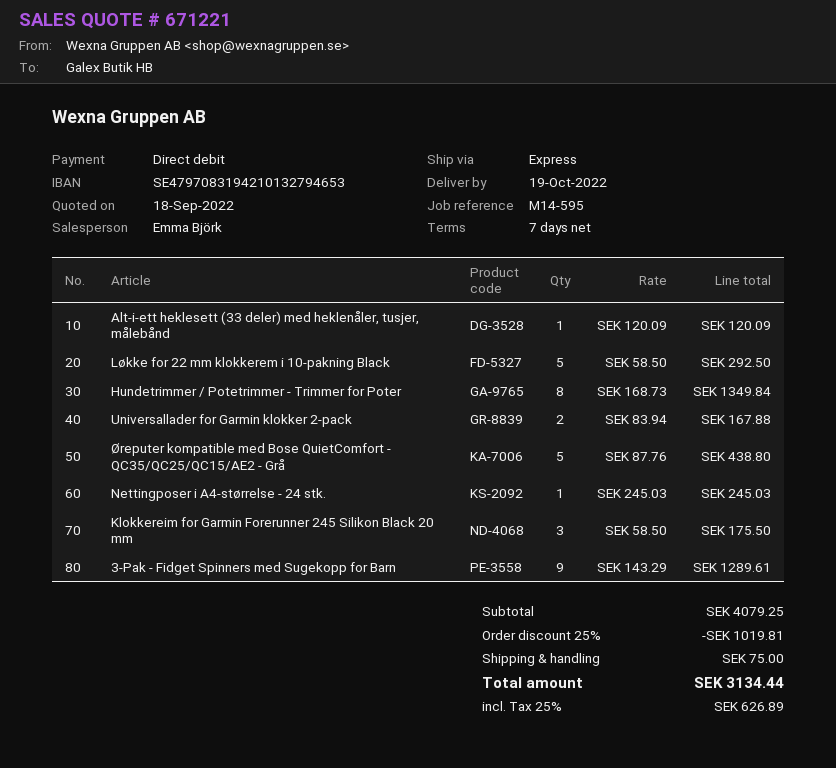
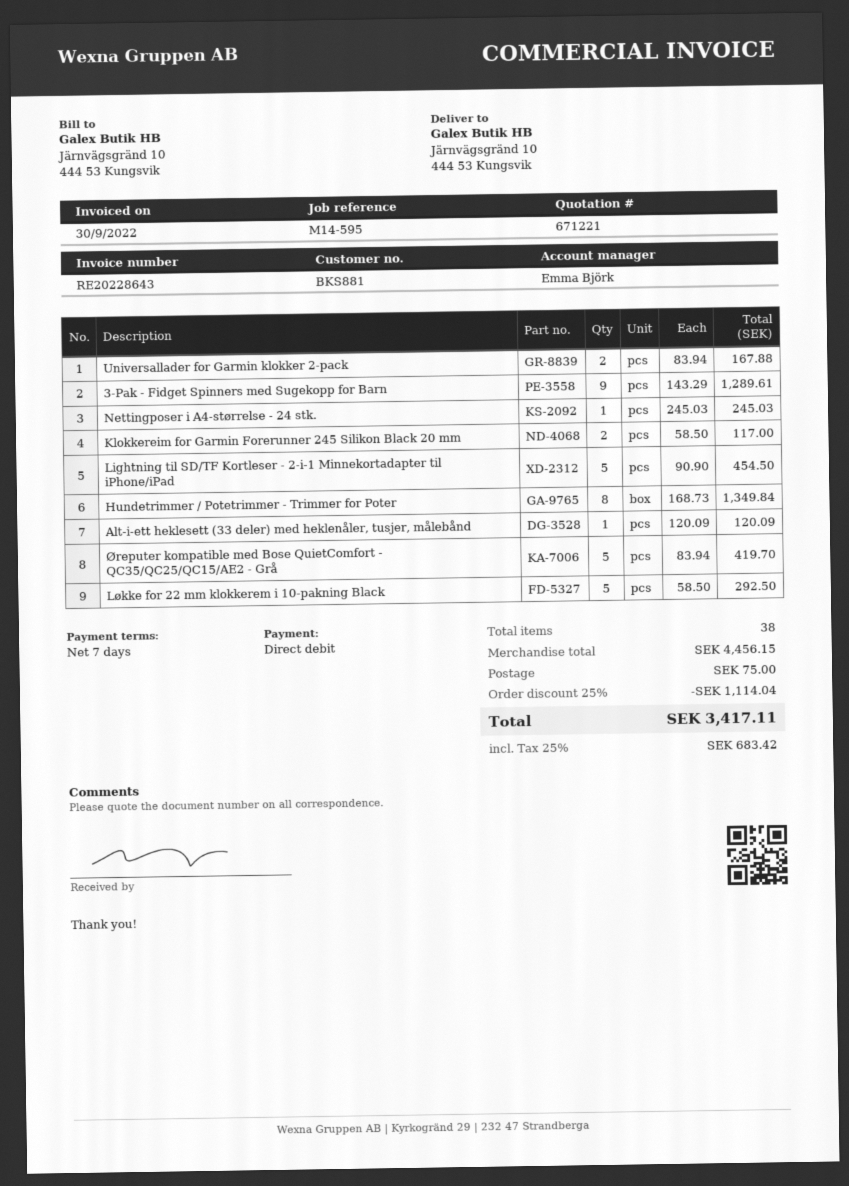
Øreputer kompatible med Bose QuietComfort - QC35/QC25/QC15/AE2 - Grå: 5 x 87.76 = 438.80 -> 5 x 83.94 = 419.70
Klokkereim for Garmin Forerunner 245 Silikon Black 20 mm: 3 x 58.50 = 175.50 -> 2 x 58.50 = 117.00
Lightning til SD/TF Kortleser - 2-i-1 Minnekortadapter til iPhone/iPad: none -> 5 x 90.90 = 454.50
subtotal: 4079.25 -> 4456.15
discount: 25% = 1019.81 -> 25% = 1114.04
tax: 25% = 626.89 -> 25% = 683.42
total: 3134.44 -> 3417.11

